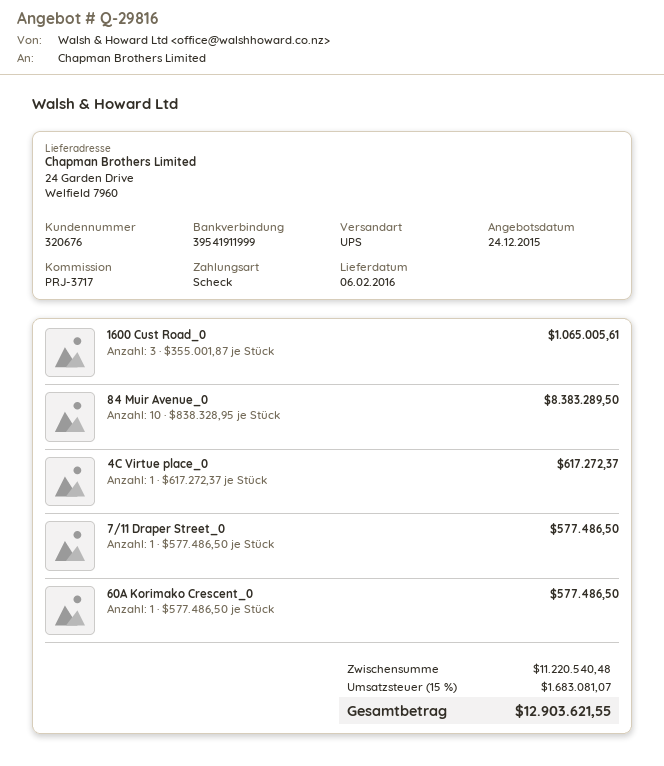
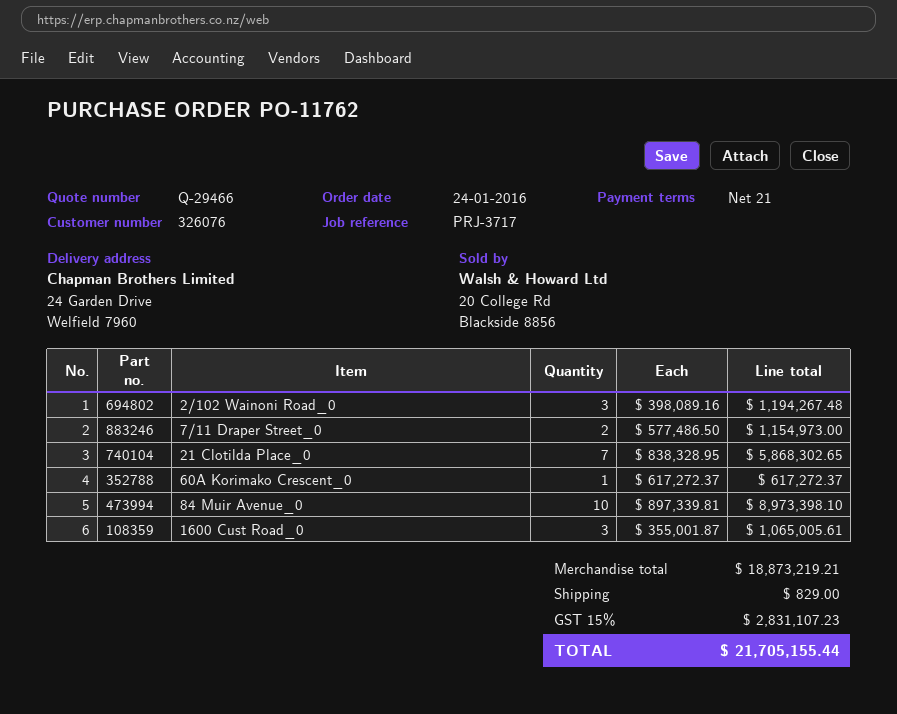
quote number: Q-29816 -> Q-29466
customer number: 320676 -> 326076
84 Muir Avenue_0: 10 x 838328.95 = 8383289.50 -> 10 x 897339.81 = 8973398.10
4C Virtue place_0: 1 x 617272.37 = 617272.37 -> none
7/11 Draper Street_0: 1 x 577486.50 = 577486.50 -> 2 x 577486.50 = 1154973.00
60A Korimako Crescent_0: 1 x 577486.50 = 577486.50 -> 1 x 617272.37 = 617272.37
2/102 Wainoni Road_0: none -> 3 x 398089.16 = 1194267.48
21 Clotilda Place_0: none -> 7 x 838328.95 = 5868302.65
subtotal: 11220540.48 -> 18873219.21
shipping: none -> 829.00
tax: 15% = 1683081.07 -> 15% = 2831107.23
total: 12903621.55 -> 21705155.44

